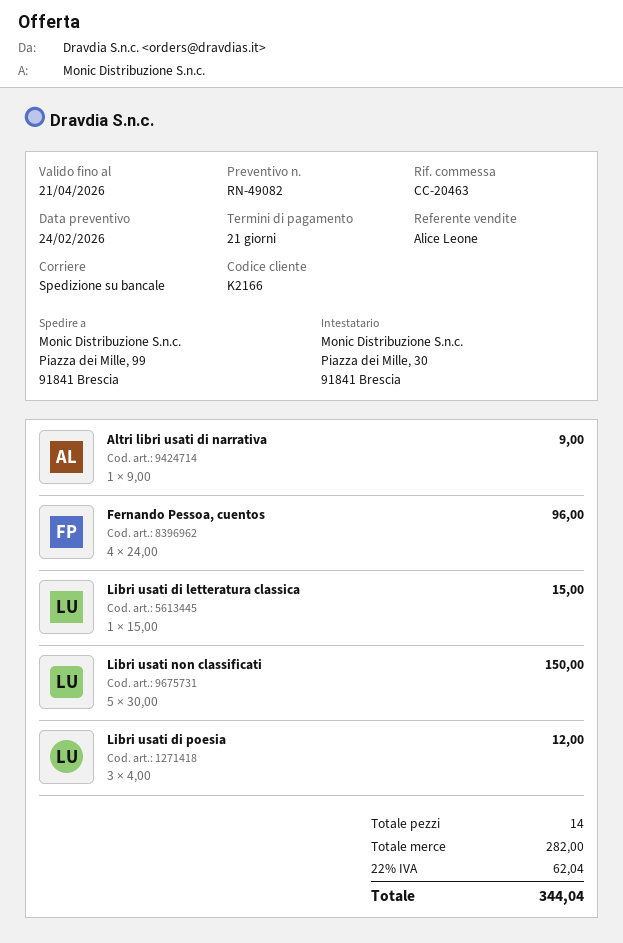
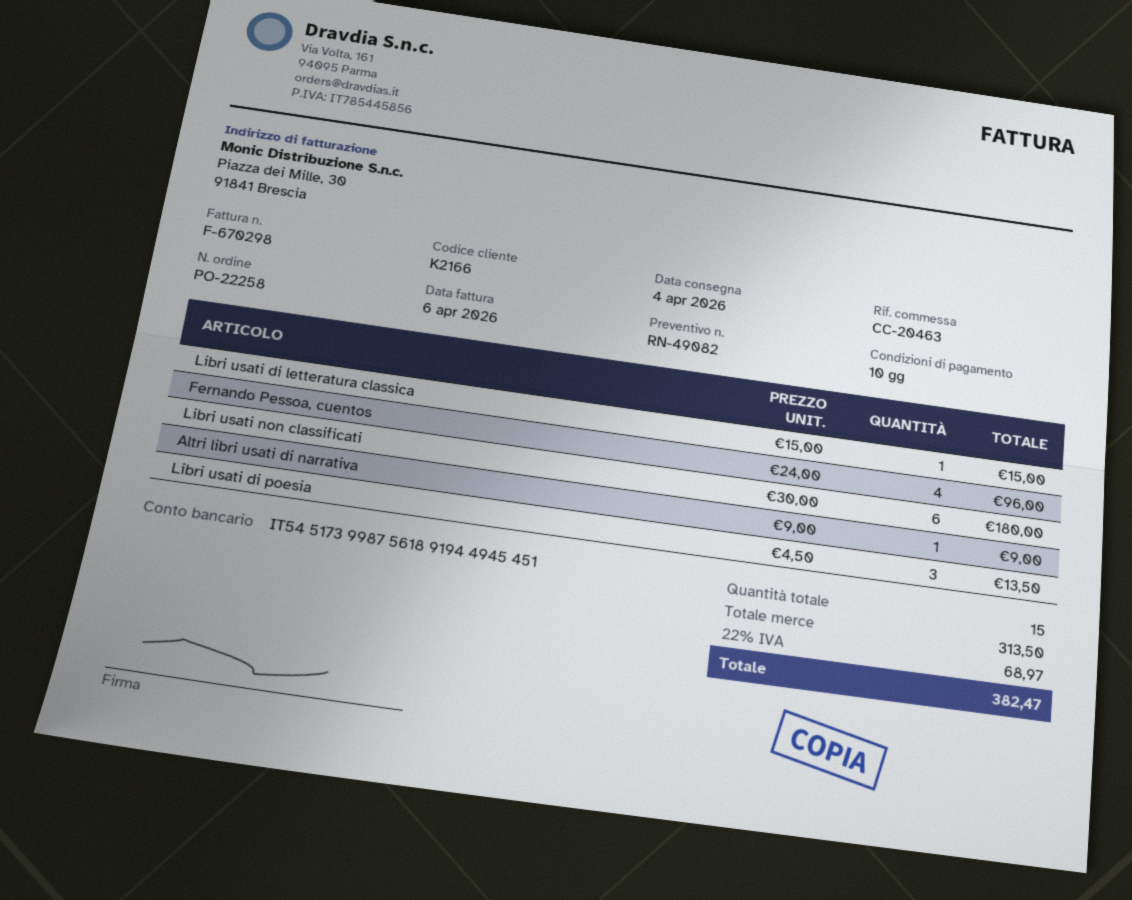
payment terms: 21 days -> 10 days
Libri usati non classificati: 5 x 30.00 = 150.00 -> 6 x 30.00 = 180.00
Libri usati di poesia: 3 x 4.00 = 12.00 -> 3 x 4.50 = 13.50
total quantity: 14 -> 15
subtotal: 282.00 -> 313.50
tax: 22% = 62.04 -> 22% = 68.97
total: 344.04 -> 382.47

